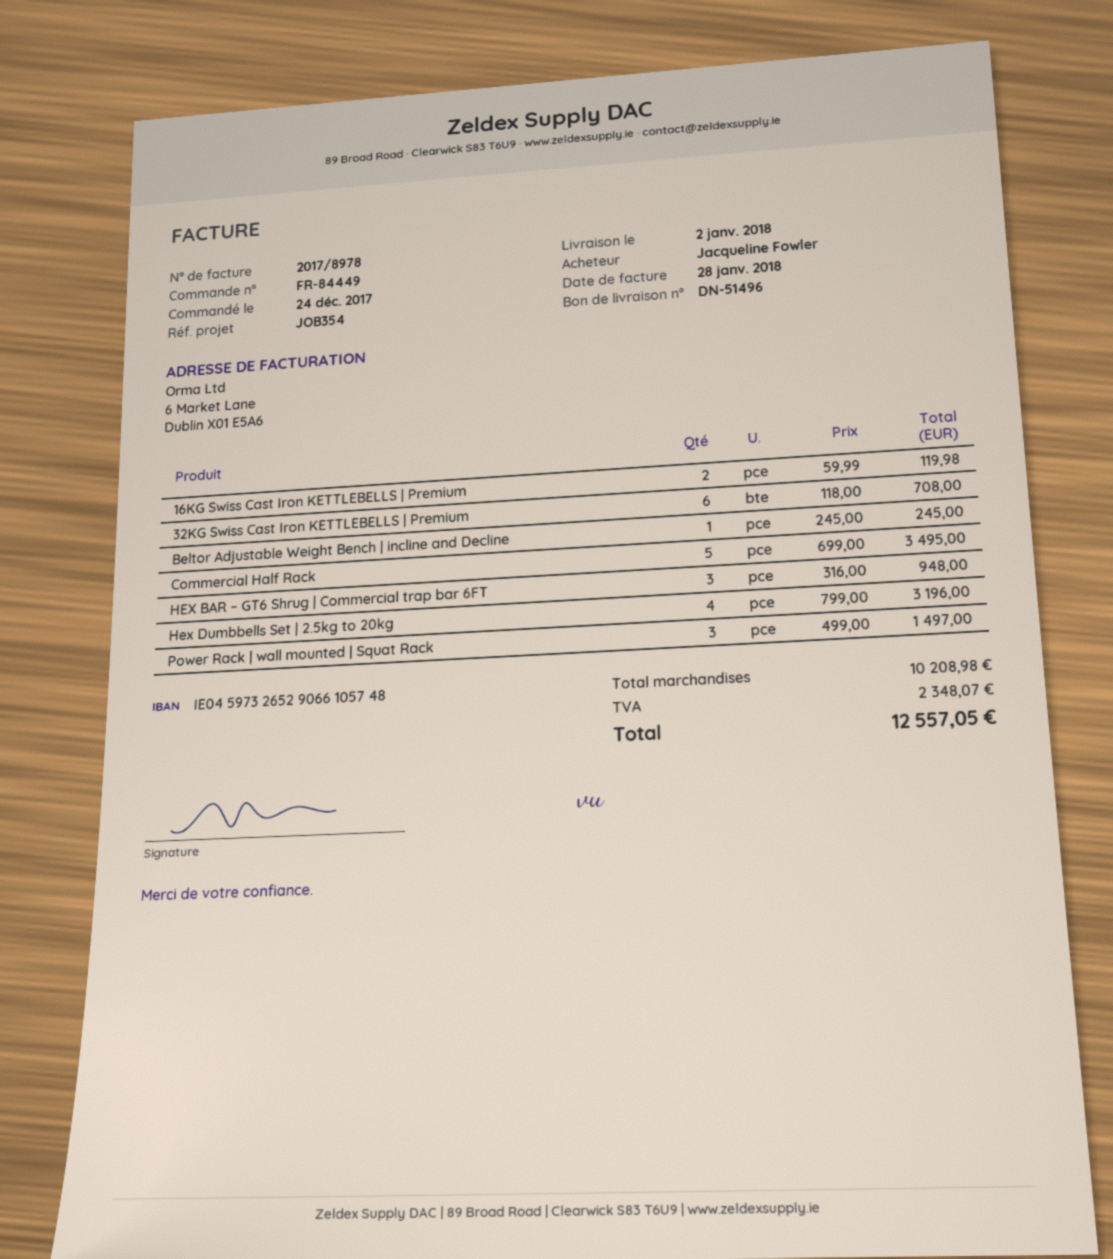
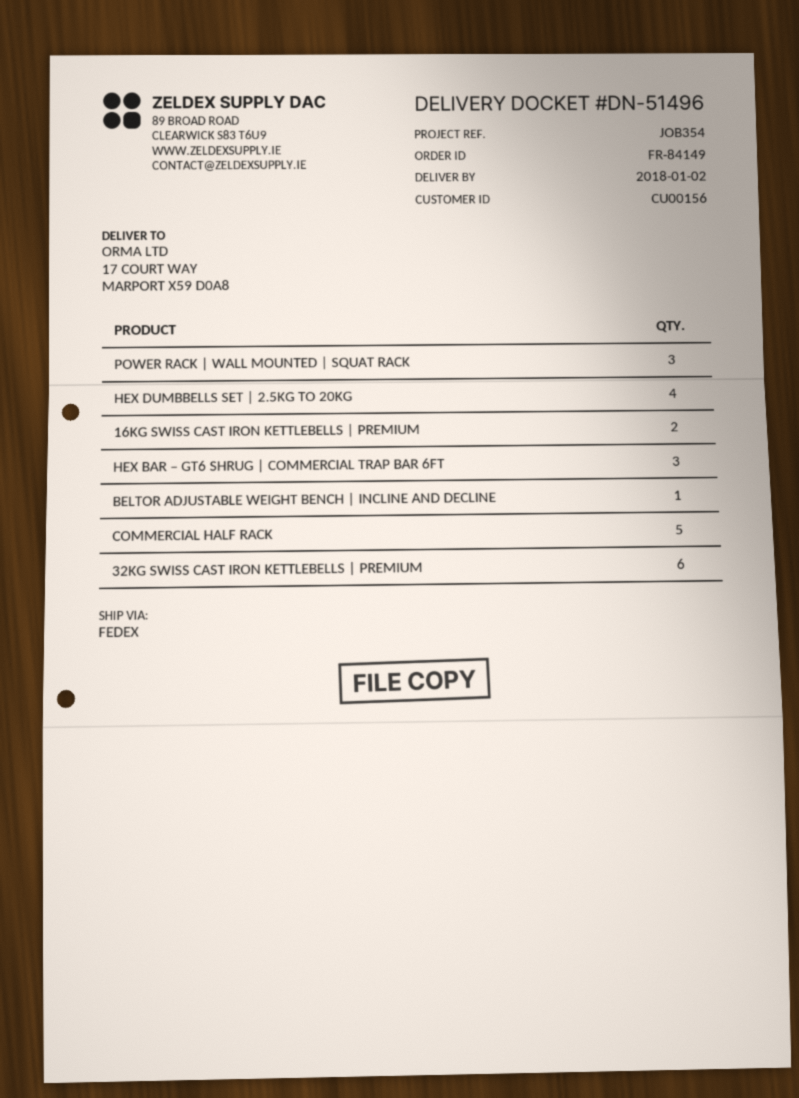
order number: FR-84449 -> FR-84149

